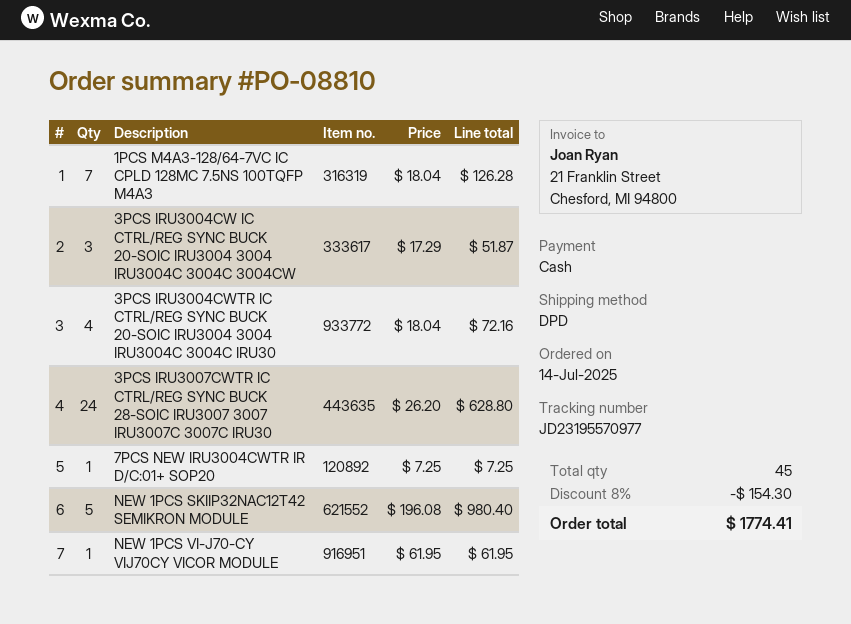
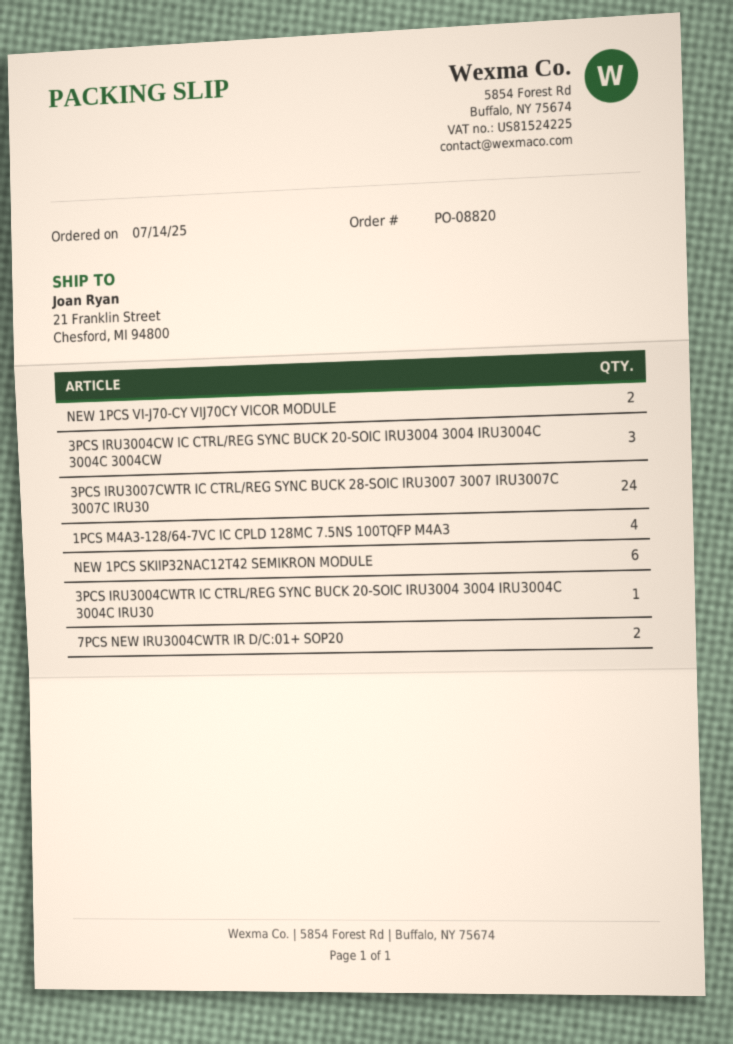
order number: PO-08810 -> PO-08820
1PCS M4A3-128/64-7VC IC CPLD 128MC 7.5NS 100TQFP M4A3: 7 -> 4
3PCS IRU3004CWTR IC CTRL/REG SYNC BUCK 20-SOIC IRU3004 3004 IRU3004C 3004C IRU30: 4 -> 1
7PCS NEW IRU3004CWTR IR D/C:01+ SOP20: 1 -> 2
NEW 1PCS SKIIP32NAC12T42 SEMIKRON MODULE: 5 -> 6
NEW 1PCS VI-J70-CY VIJ70CY VICOR MODULE: 1 -> 2

